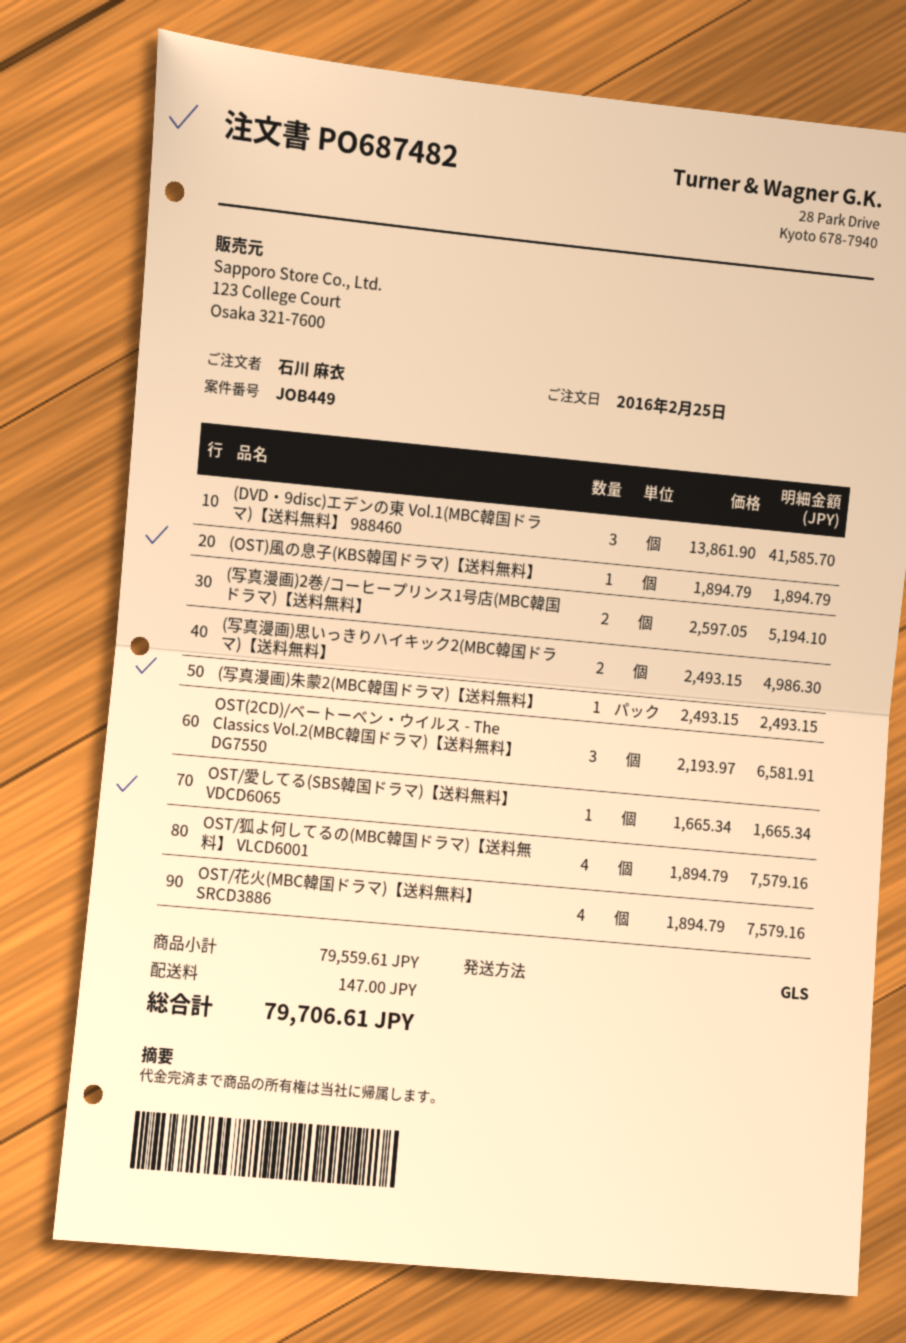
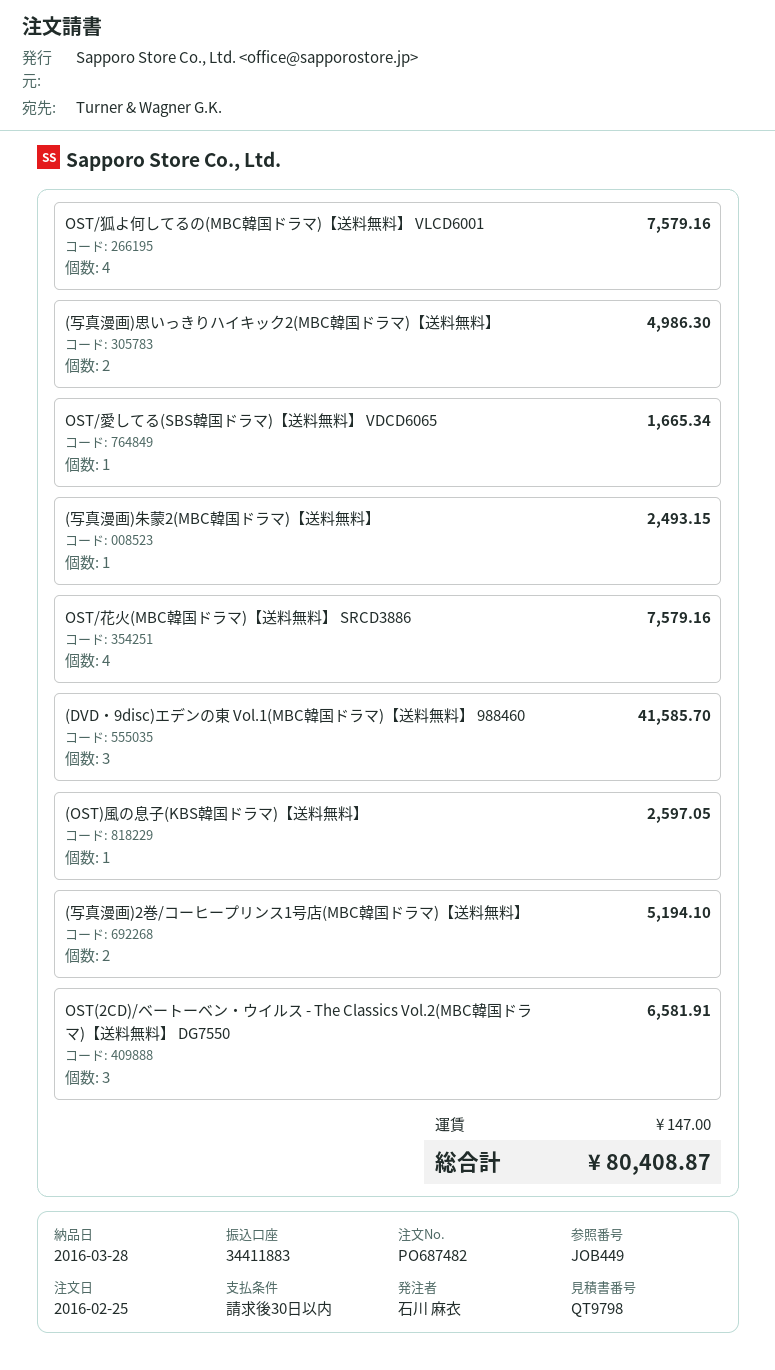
(OST)風の息子(KBS韓国ドラマ)【送料無料】: 1 for 1894.79 -> 1 for 2597.05
total: 79706.61 -> 80408.87

